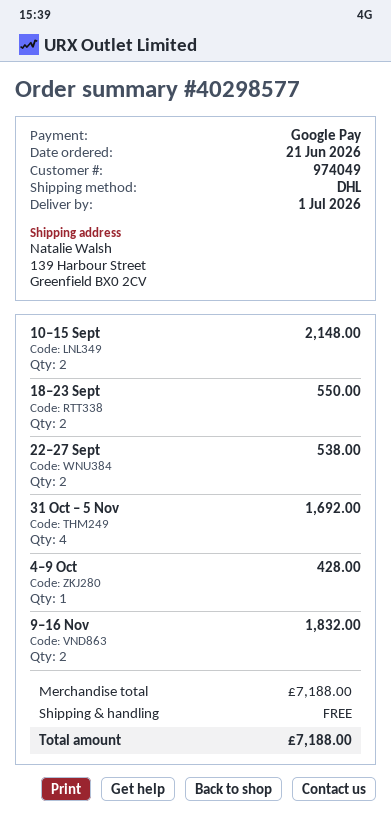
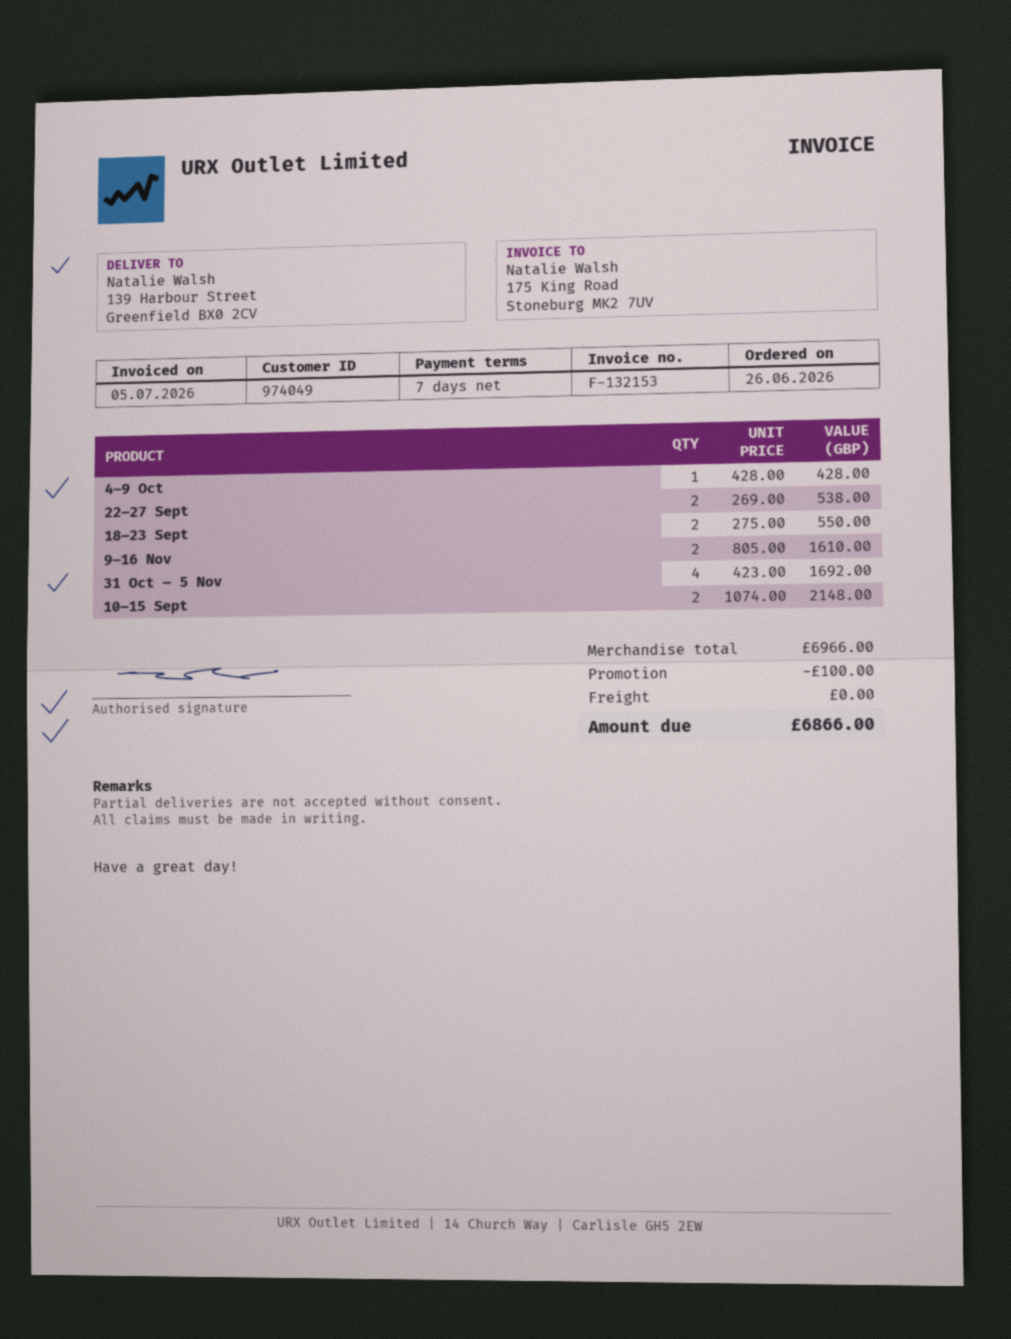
order date: 2026-06-21 -> 2026-06-26
9–16 Nov: 2 for 1832.00 -> 2 for 1610.00
subtotal: 7188.00 -> 6966.00
discount: none -> 100.00
total: 7188.00 -> 6866.00

